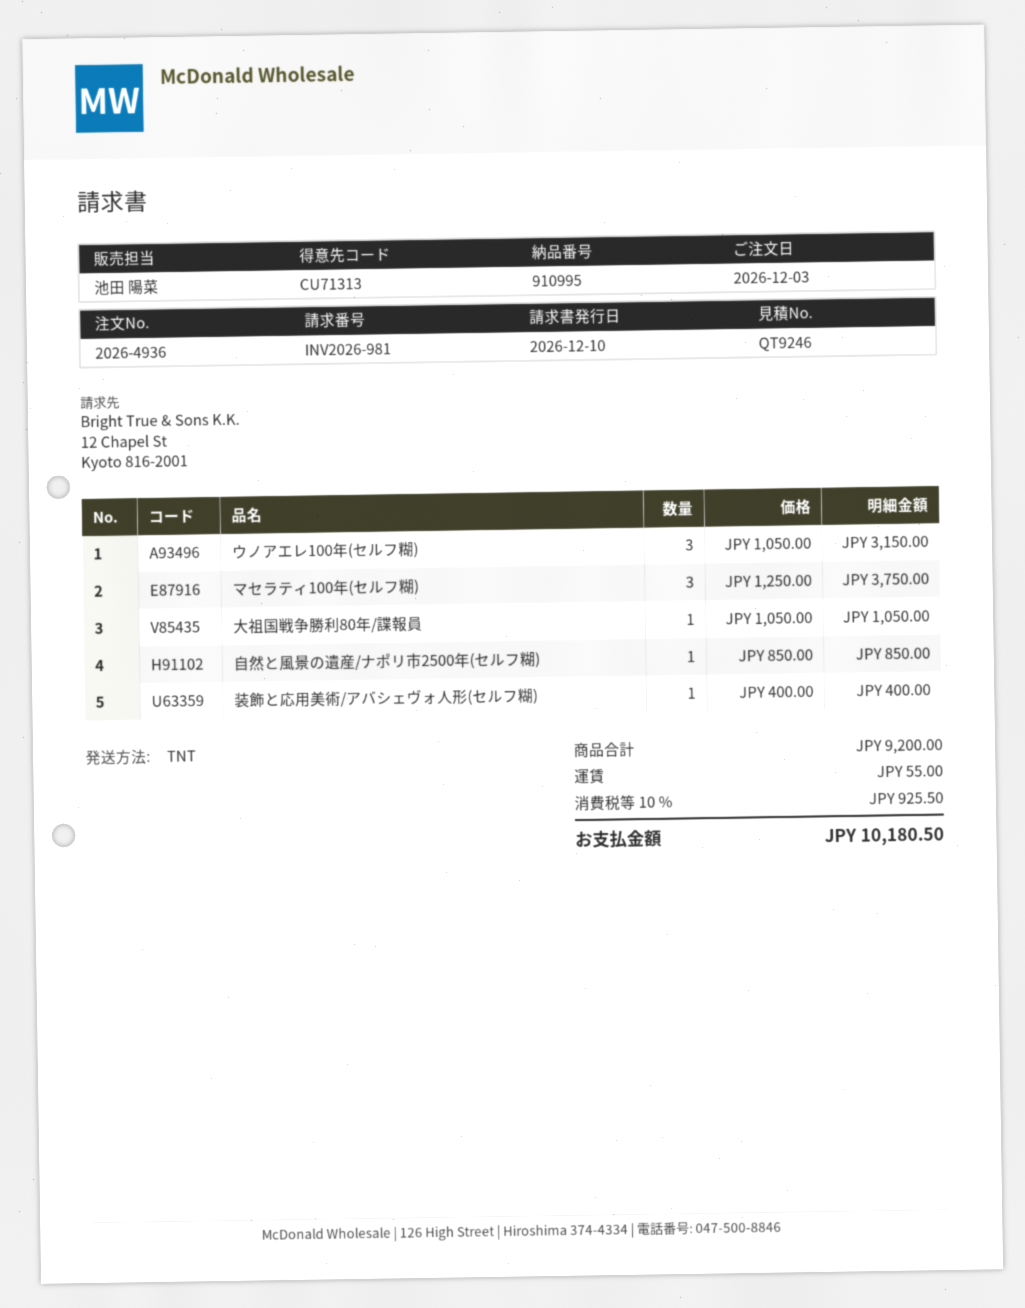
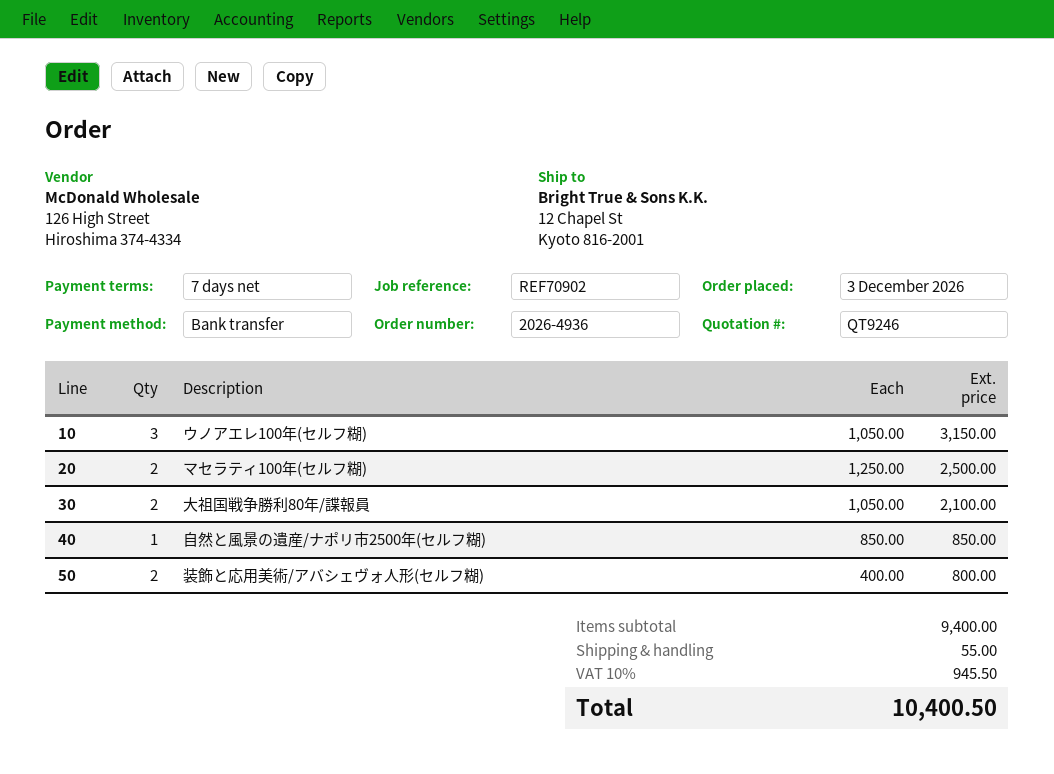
マセラティ100年(セルフ糊): 3 x 1250.00 = 3750.00 -> 2 x 1250.00 = 2500.00
大祖国戦争勝利80年/諜報員: 1 x 1050.00 = 1050.00 -> 2 x 1050.00 = 2100.00
装飾と応用美術/アバシェヴォ人形(セルフ糊): 1 x 400.00 = 400.00 -> 2 x 400.00 = 800.00
subtotal: 9200.00 -> 9400.00
tax: 10% = 925.50 -> 10% = 945.50
total: 10180.50 -> 10400.50

